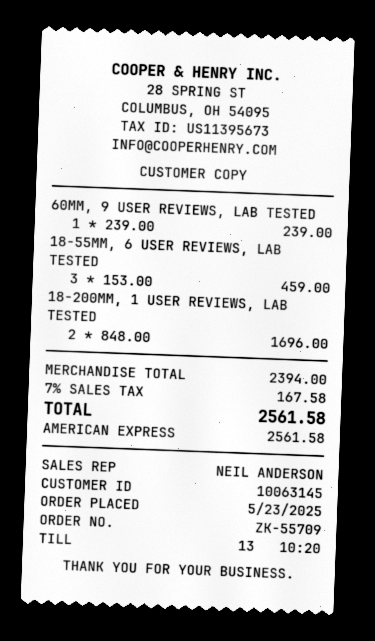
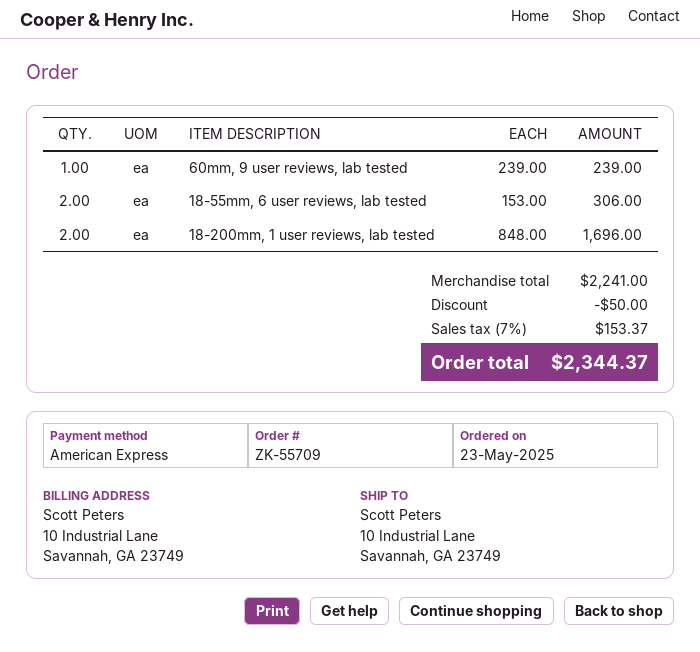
18-55MM, 6 USER REVIEWS, LAB TESTED: 3 x 153.00 = 459.00 -> 2 x 153.00 = 306.00
subtotal: 2394.00 -> 2241.00
discount: none -> 50.00
tax: 7% = 167.58 -> 7% = 153.37
total: 2561.58 -> 2344.37

